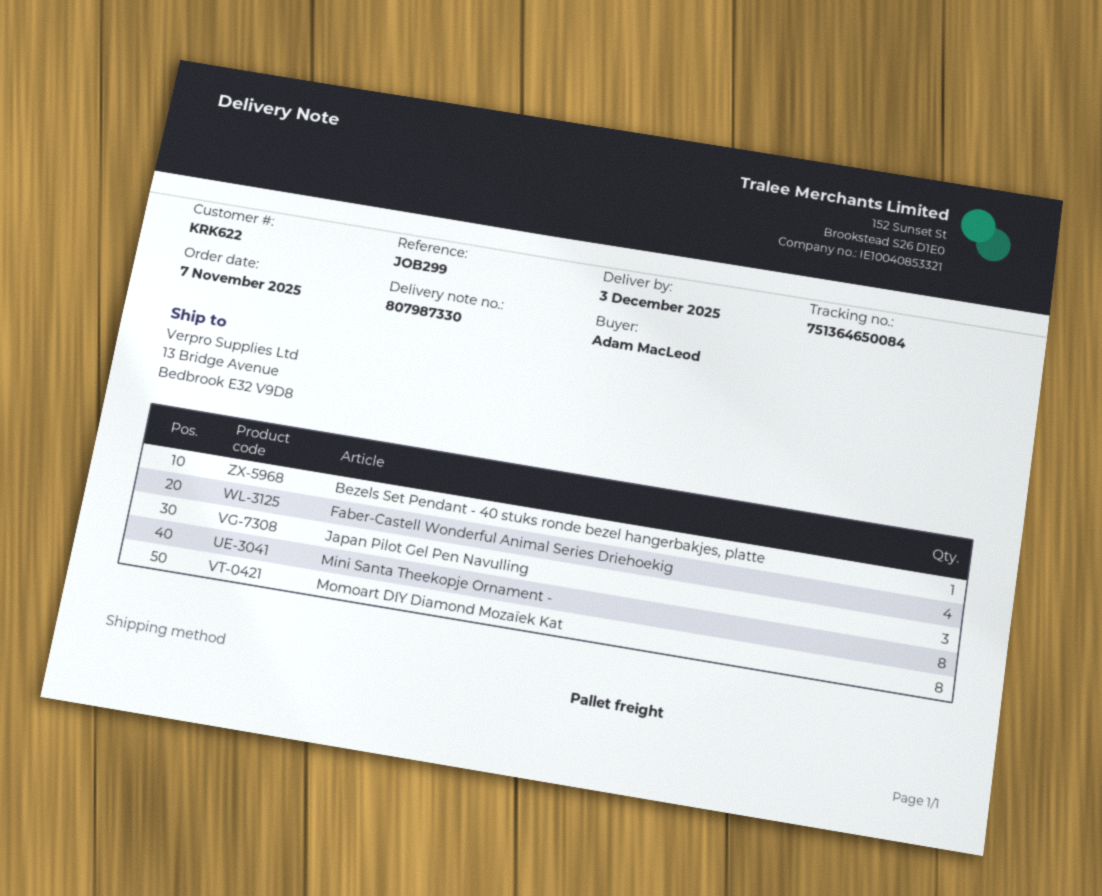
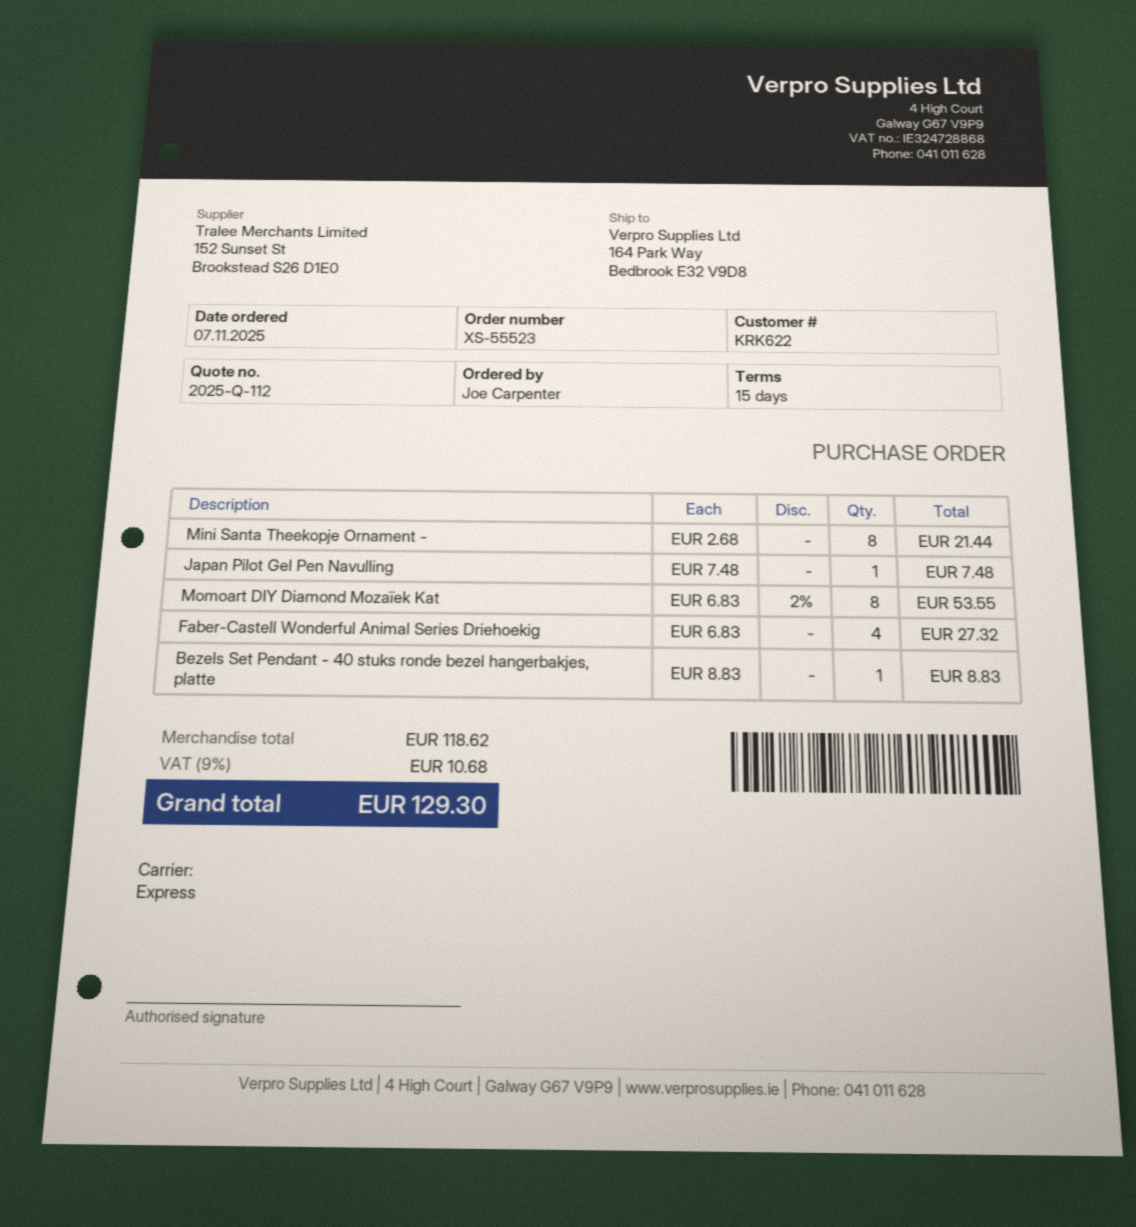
ordered by: Adam MacLeod -> Joe Carpenter
shipping method: pallet freight -> express
ship to: 13 Bridge Avenue, Bedbrook E32 V9D8 -> 164 Park Way, Bedbrook E32 V9D8
Japan Pilot Gel Pen Navulling: 3 -> 1

